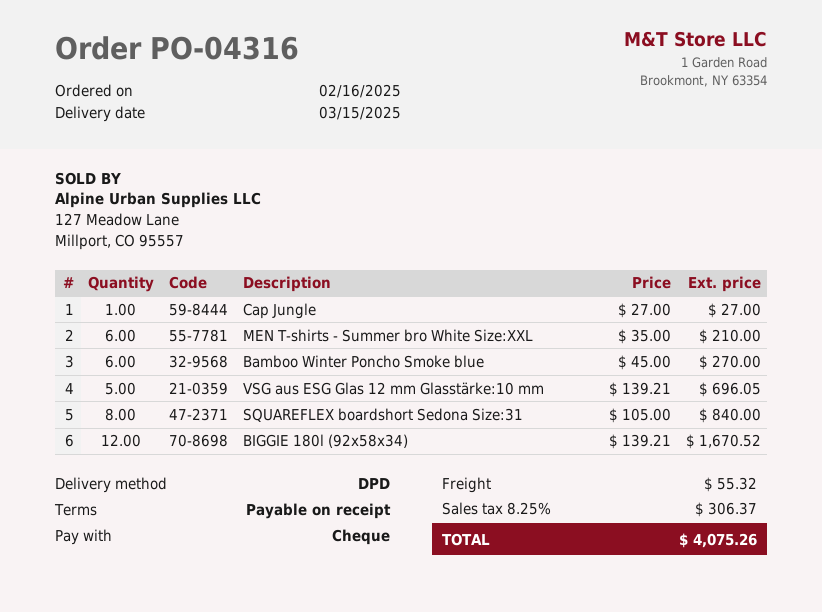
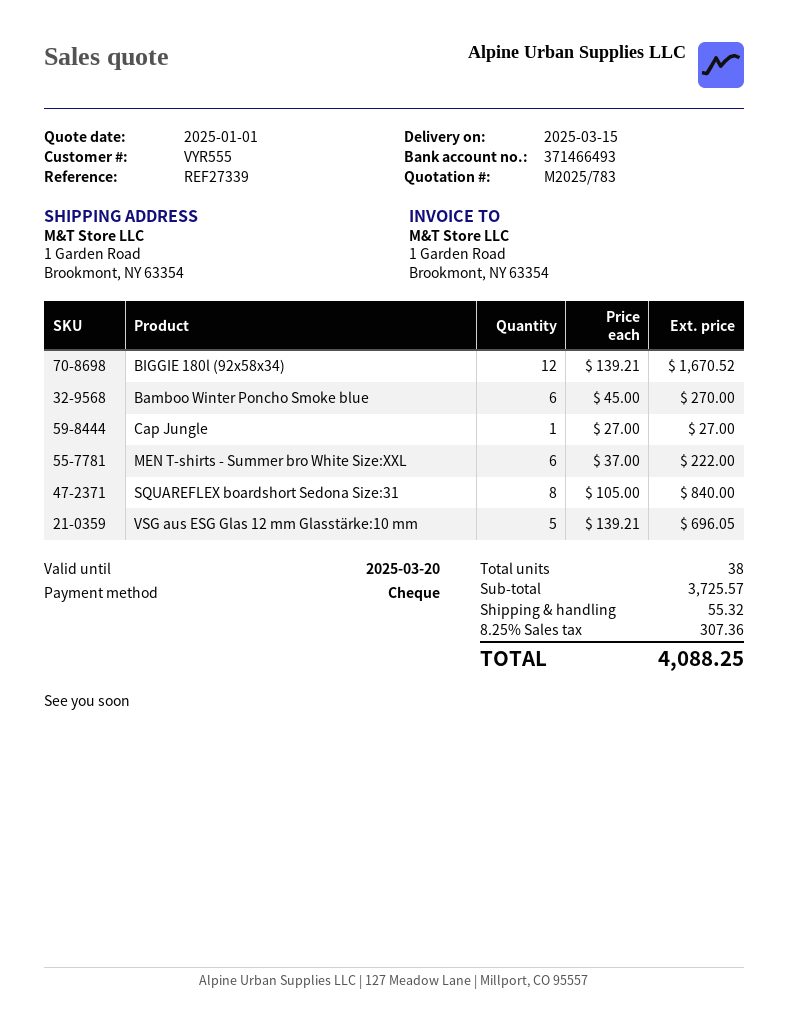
MEN T-shirts - Summer bro White Size:XXL: 6 x 35.00 = 210.00 -> 6 x 37.00 = 222.00
tax: 8.25% = 306.37 -> 8.25% = 307.36
total: 4075.26 -> 4088.25

